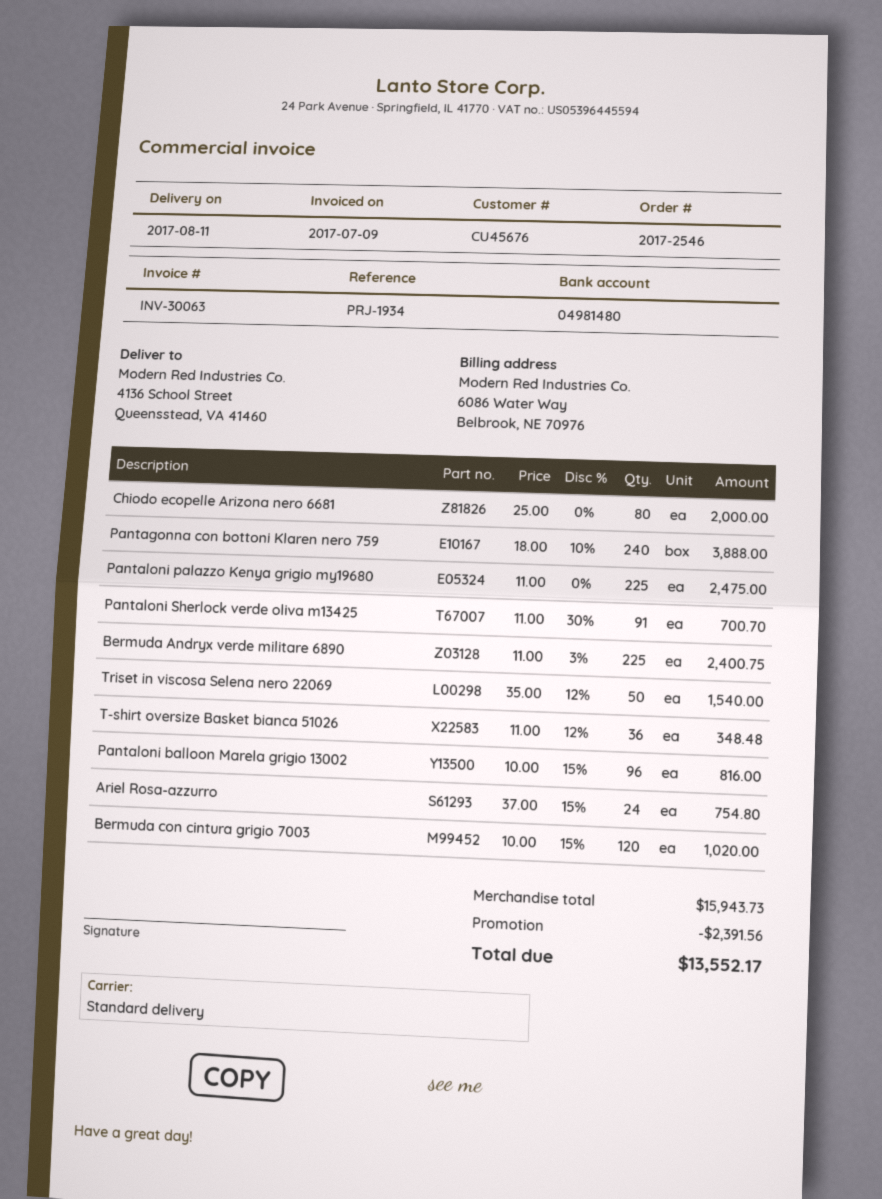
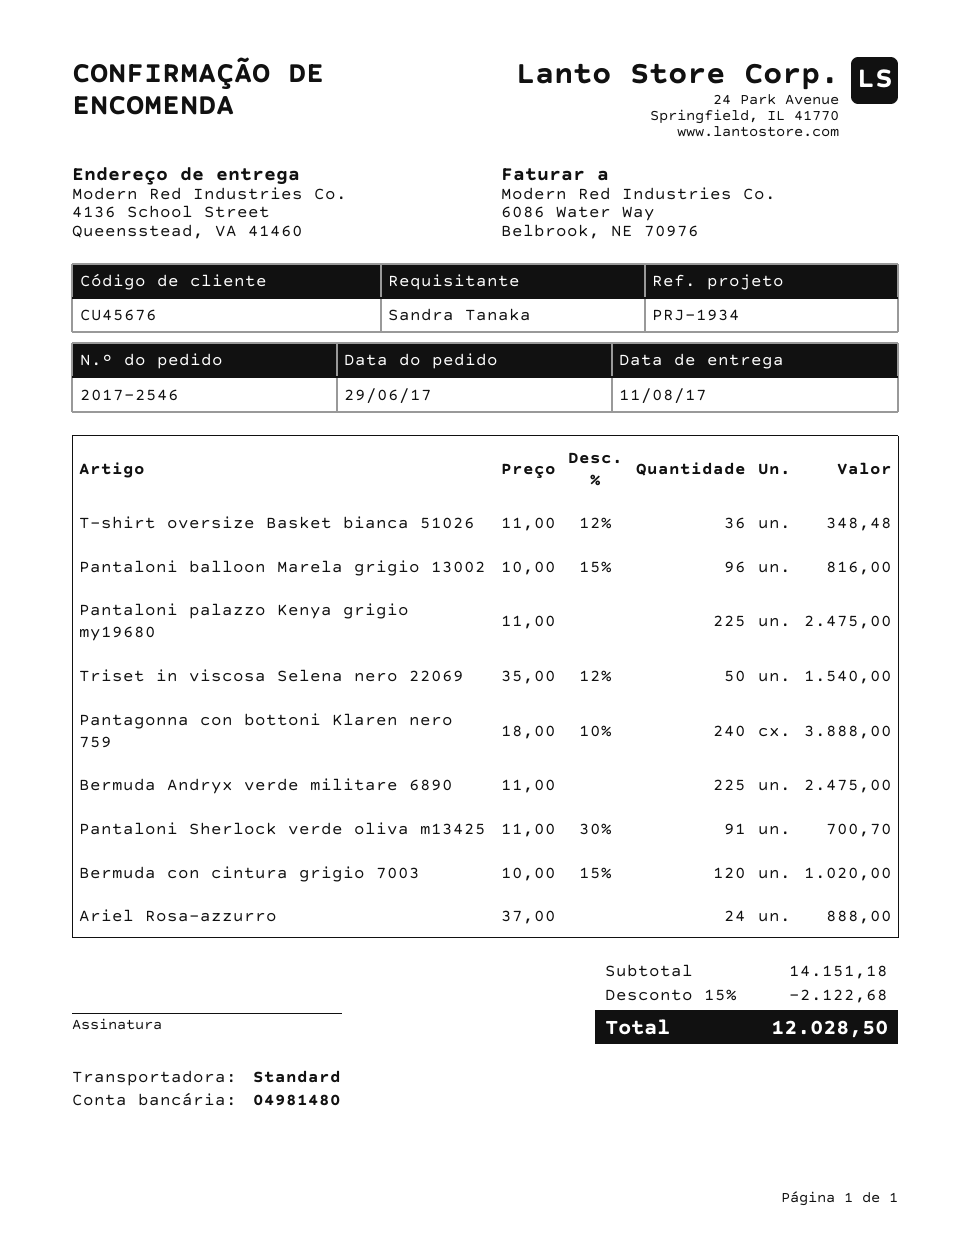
Chiodo ecopelle Arizona nero 6681: 80 x 25.00 = 2000.00 -> none
Bermuda Andryx verde militare 6890: 225 x 11.00 - 3% = 2400.75 -> 225 x 11.00 = 2475.00
Ariel Rosa-azzurro: 24 x 37.00 - 15% = 754.80 -> 24 x 37.00 = 888.00
subtotal: 15943.73 -> 14151.18
discount: 2391.56 -> 2122.68
total: 13552.17 -> 12028.50

